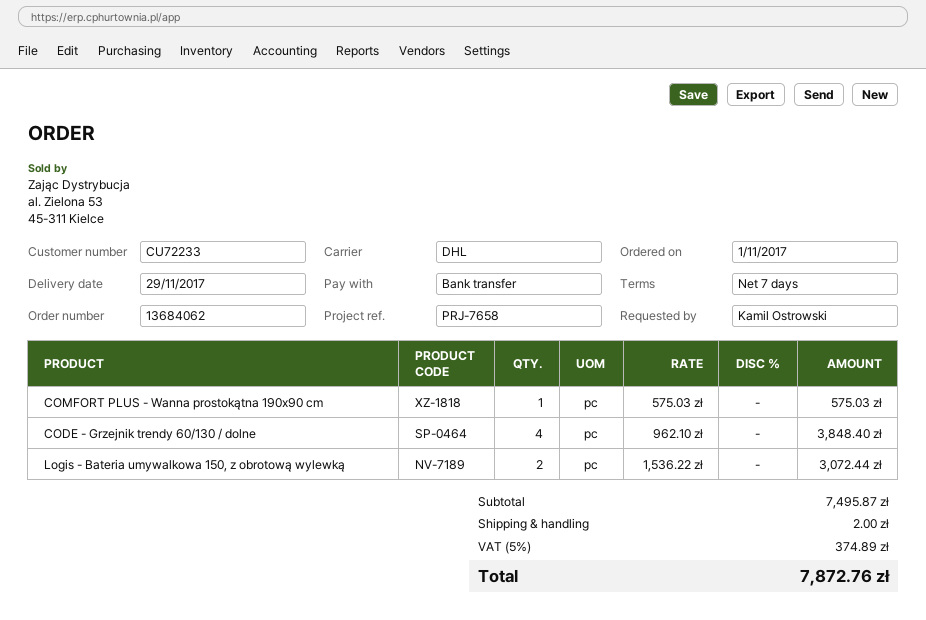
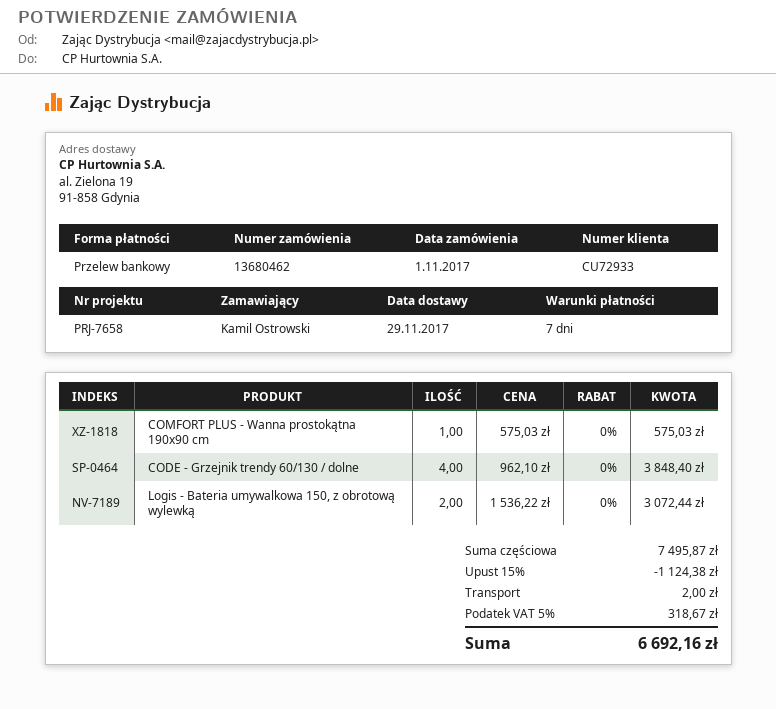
order number: 13684062 -> 13680462
customer number: CU72233 -> CU72933
discount: none -> 15% = 1124.38
tax: 5% = 374.89 -> 5% = 318.67
total: 7872.76 -> 6692.16

